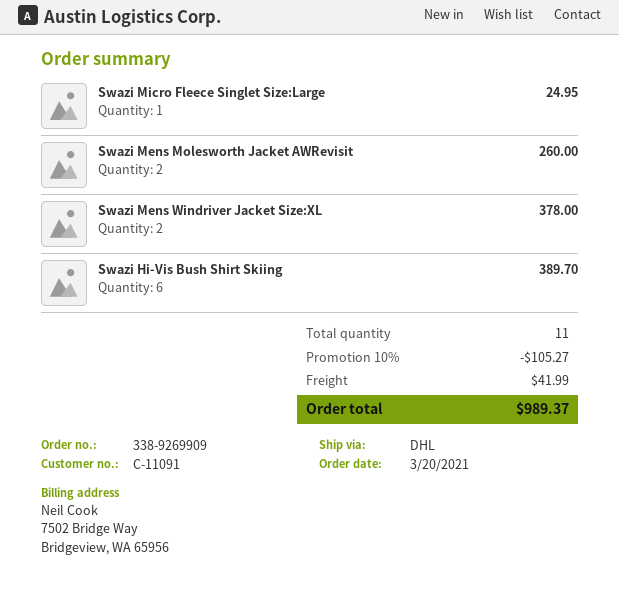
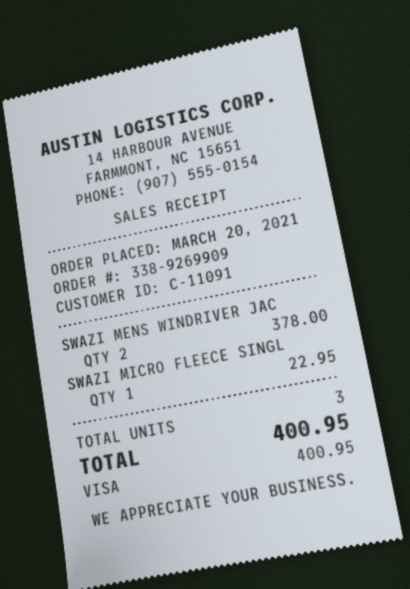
Swazi Micro Fleece Singlet Size:Large: 1 for 24.95 -> 1 for 22.95
Swazi Mens Molesworth Jacket AWRevisit: 2 for 260.00 -> none
Swazi Hi-Vis Bush Shirt Skiing: 6 for 389.70 -> none
total quantity: 11 -> 3
discount: 10% = 105.27 -> none
shipping: 41.99 -> none
total: 989.37 -> 400.95

